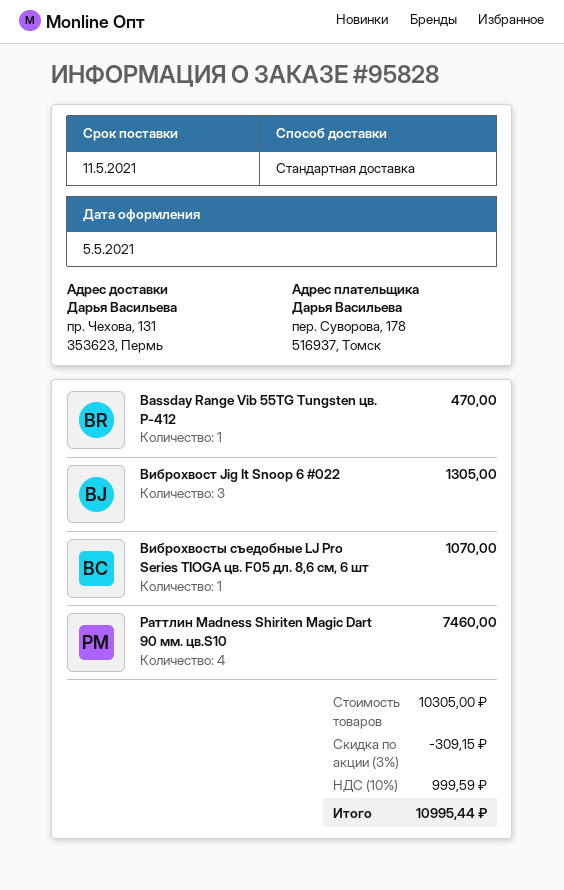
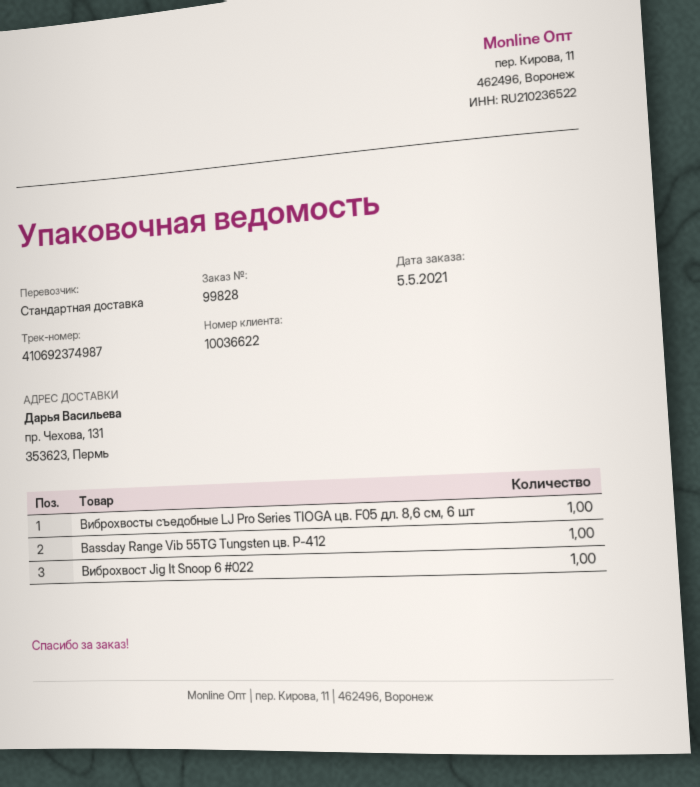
order number: 95828 -> 99828
Виброхвост Jig It Snoop 6 #022: 3 -> 1
Раттлин Madness Shiriten Magic Dart 90 мм. цв.S10: 4 -> none

